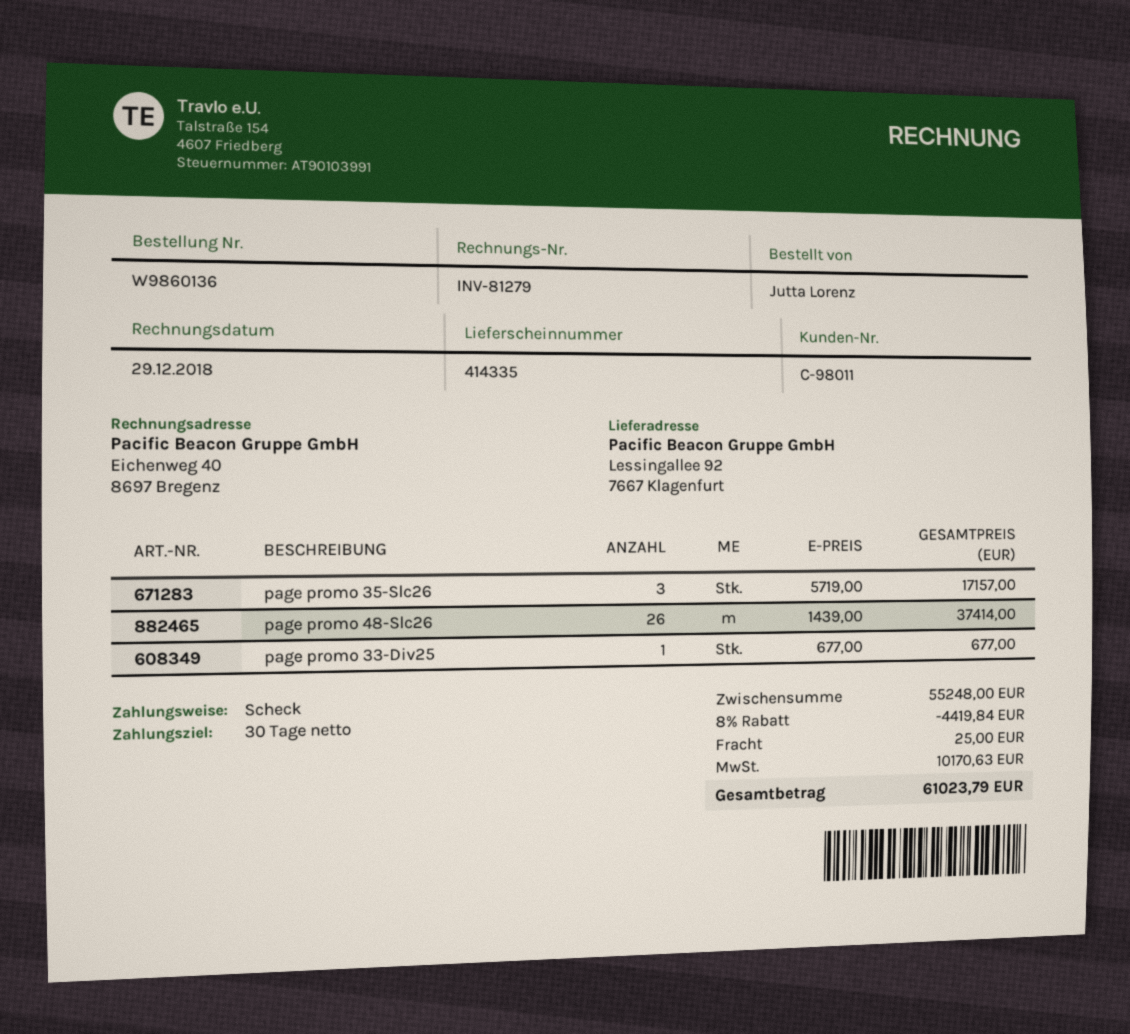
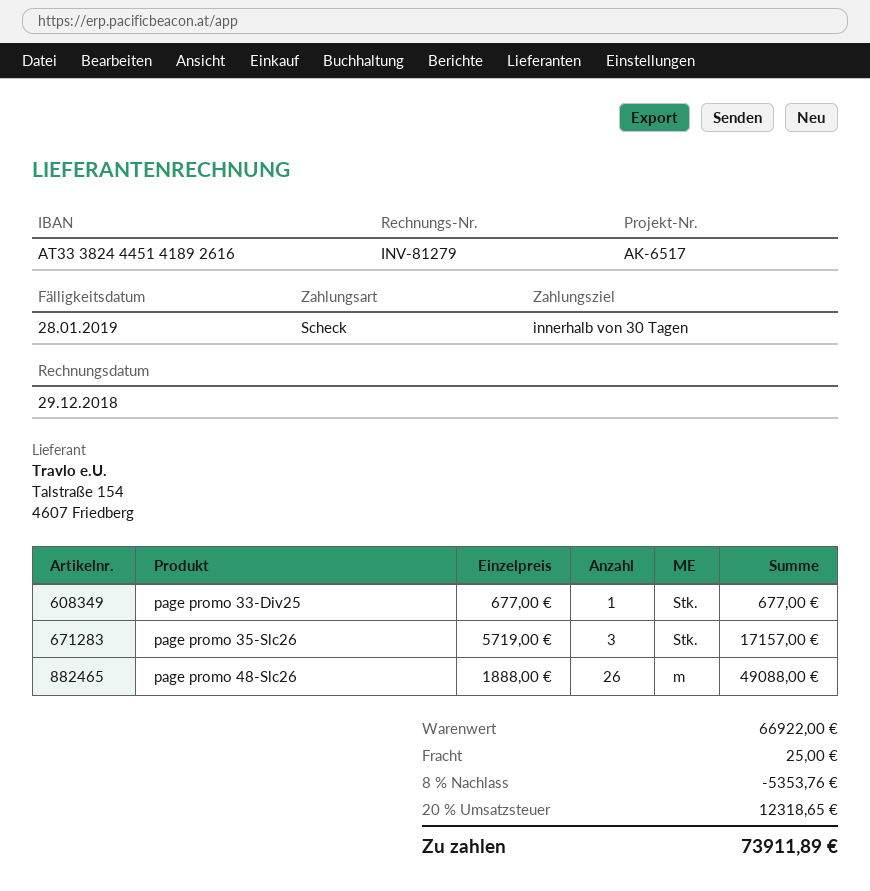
page promo 48-Slc26: 26 x 1439.00 = 37414.00 -> 26 x 1888.00 = 49088.00
subtotal: 55248.00 -> 66922.00
discount: 8% = 4419.84 -> 8% = 5353.76
tax: 10170.63 -> 12318.65
total: 61023.79 -> 73911.89

